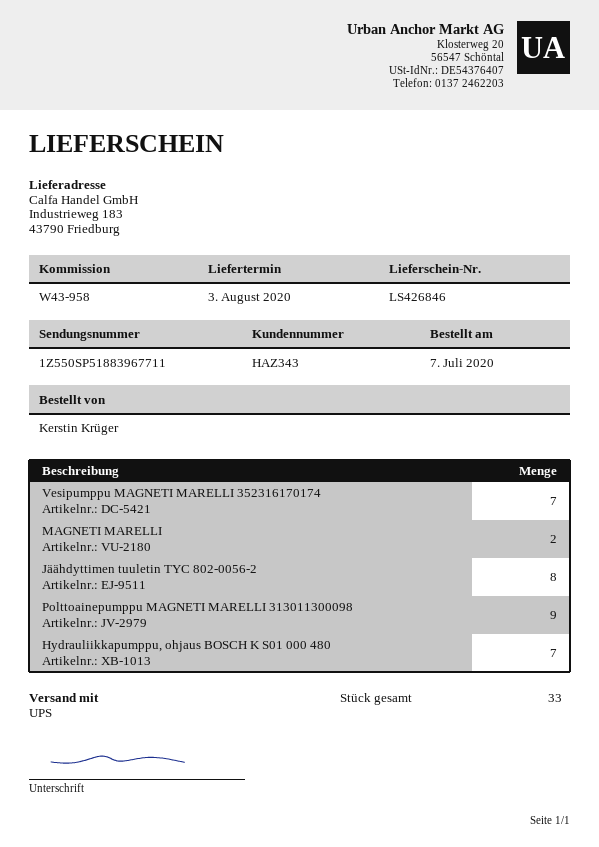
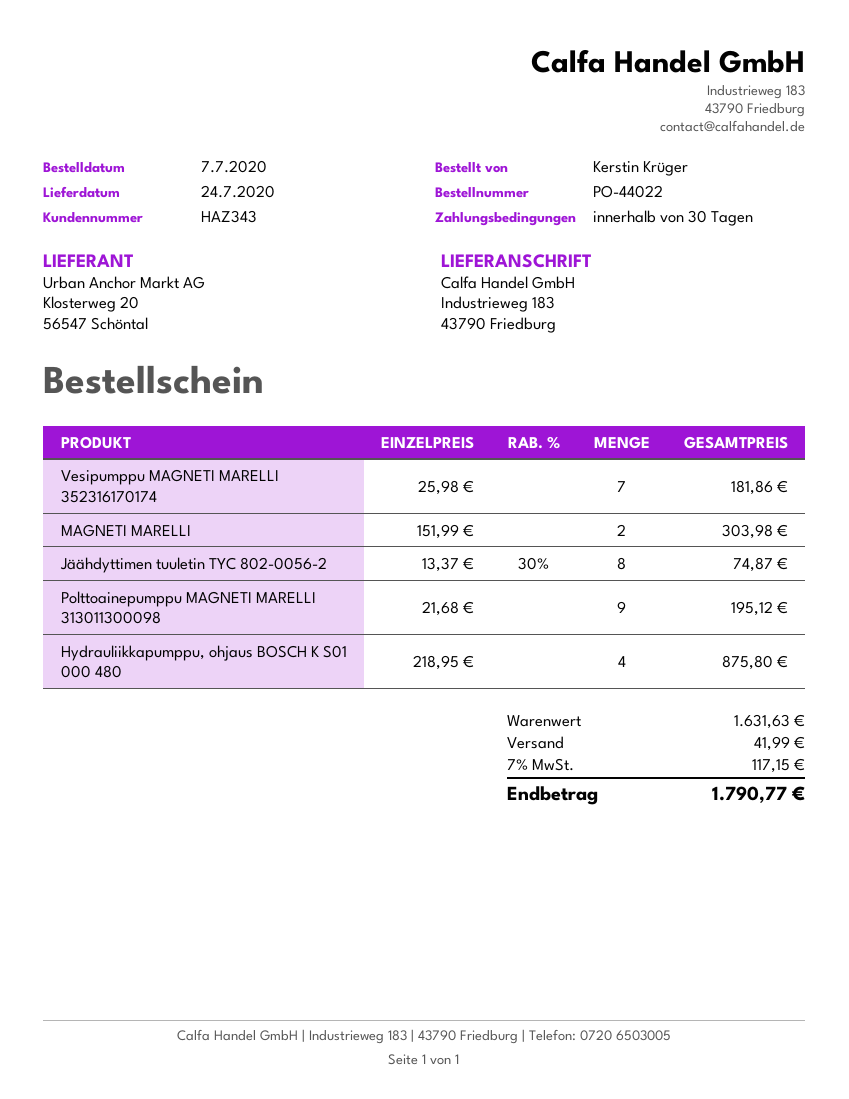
delivery date: 2020-08-03 -> 2020-07-24
Hydrauliikkapumppu, ohjaus BOSCH K S01 000 480: 7 -> 4

